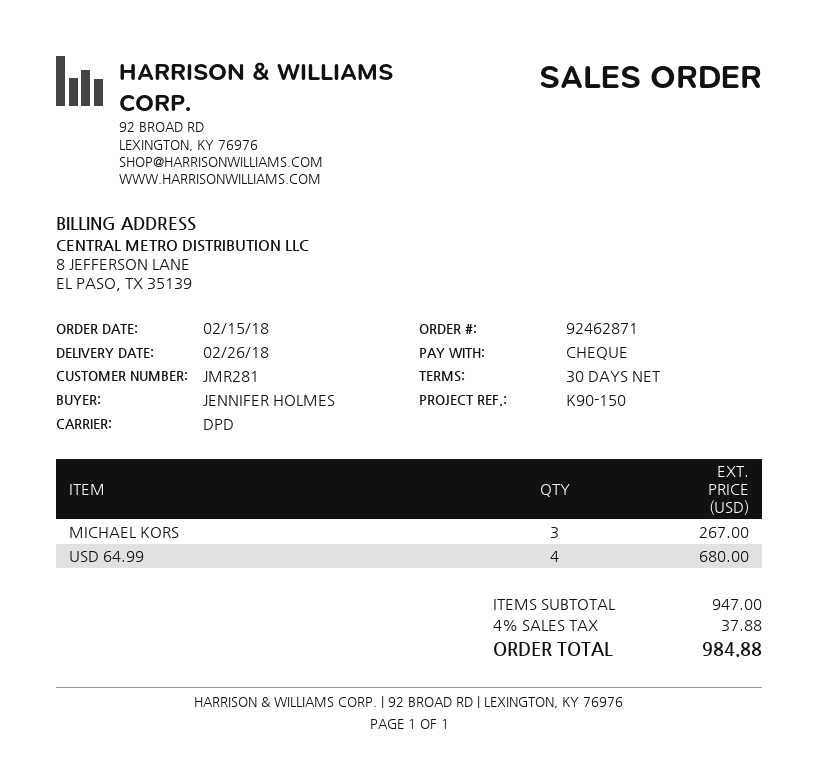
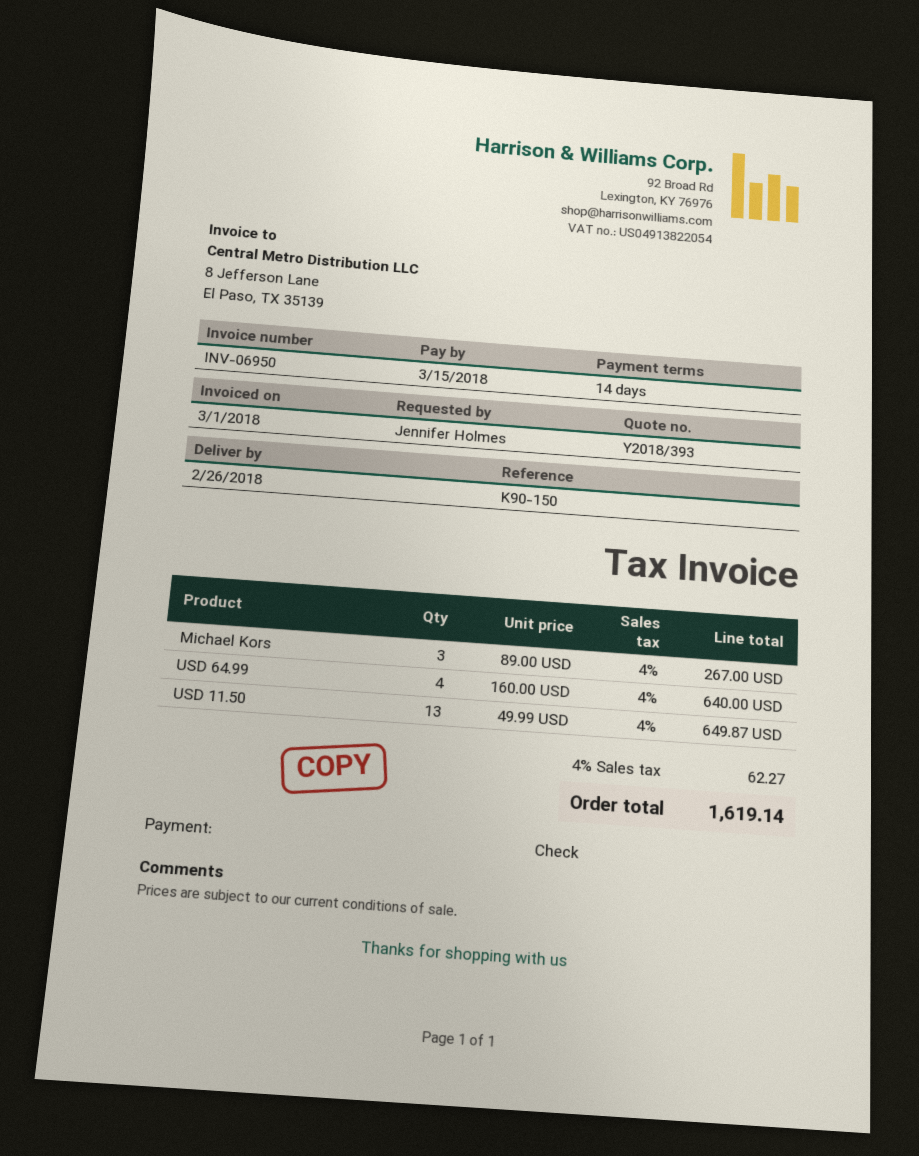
payment terms: 30 days -> 14 days
USD 64.99: 4 for 680.00 -> 4 for 640.00
USD 11.50: none -> 13 for 649.87
tax: 4% = 37.88 -> 4% = 62.27
total: 984.88 -> 1619.14

